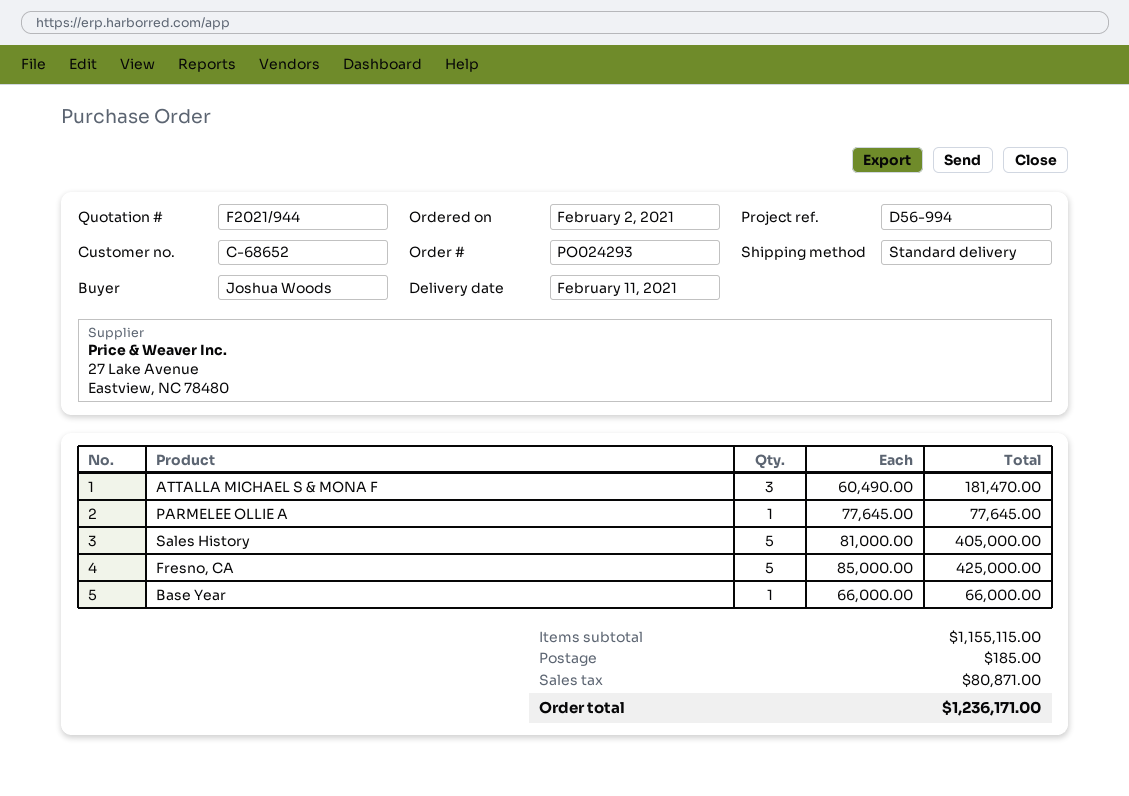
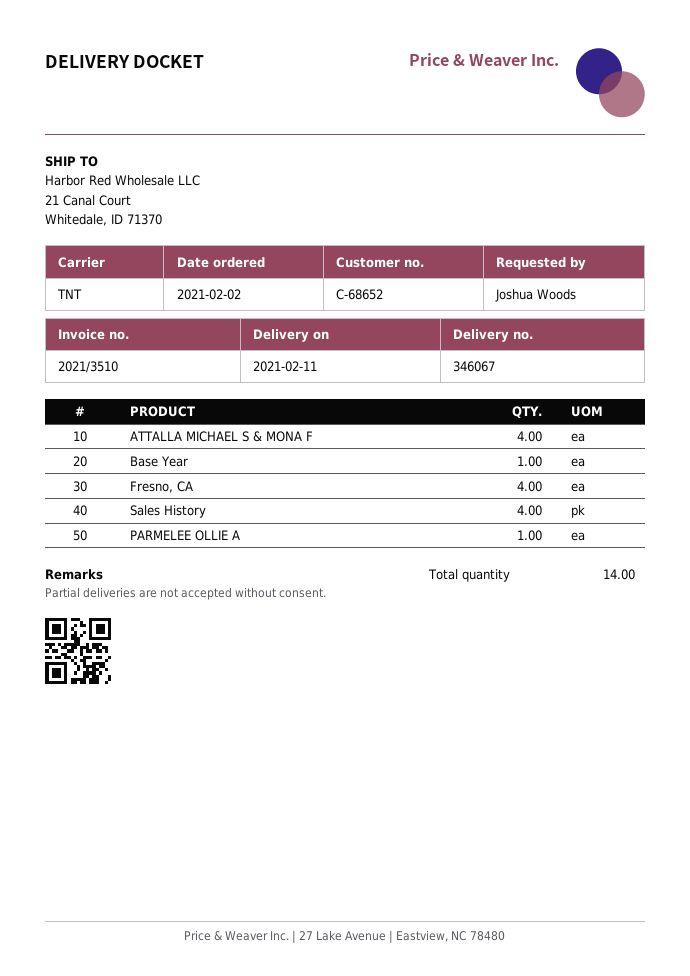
shipping method: standard -> TNT
ATTALLA MICHAEL S & MONA F: 3 -> 4
Sales History: 5 -> 4
Fresno, CA: 5 -> 4

